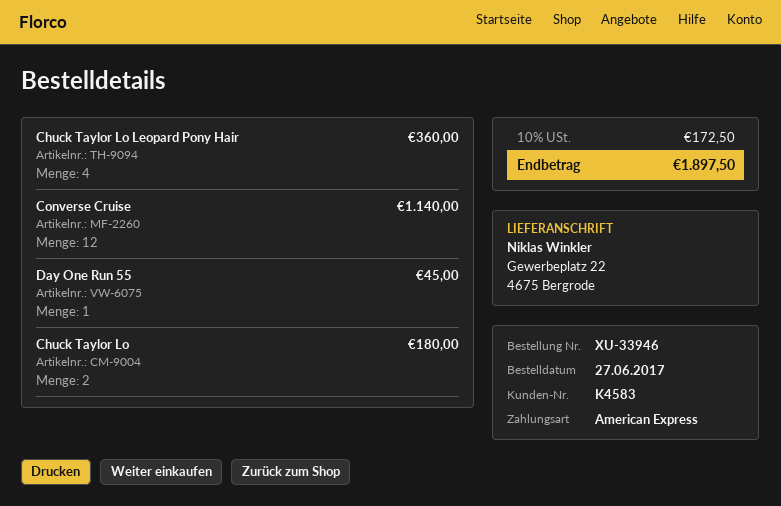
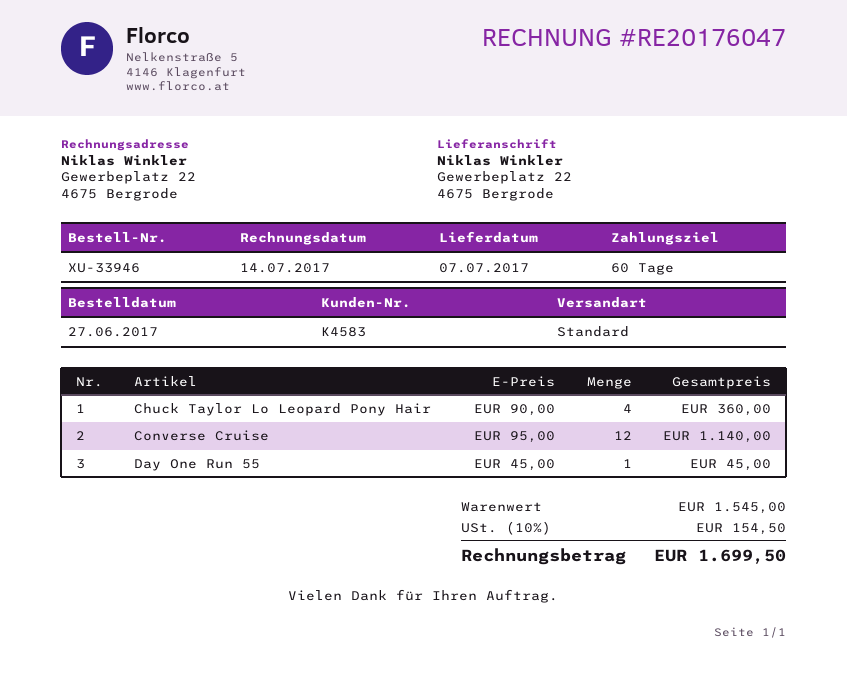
Chuck Taylor Lo: 2 for 180.00 -> none
tax: 10% = 172.50 -> 10% = 154.50
total: 1897.50 -> 1699.50

